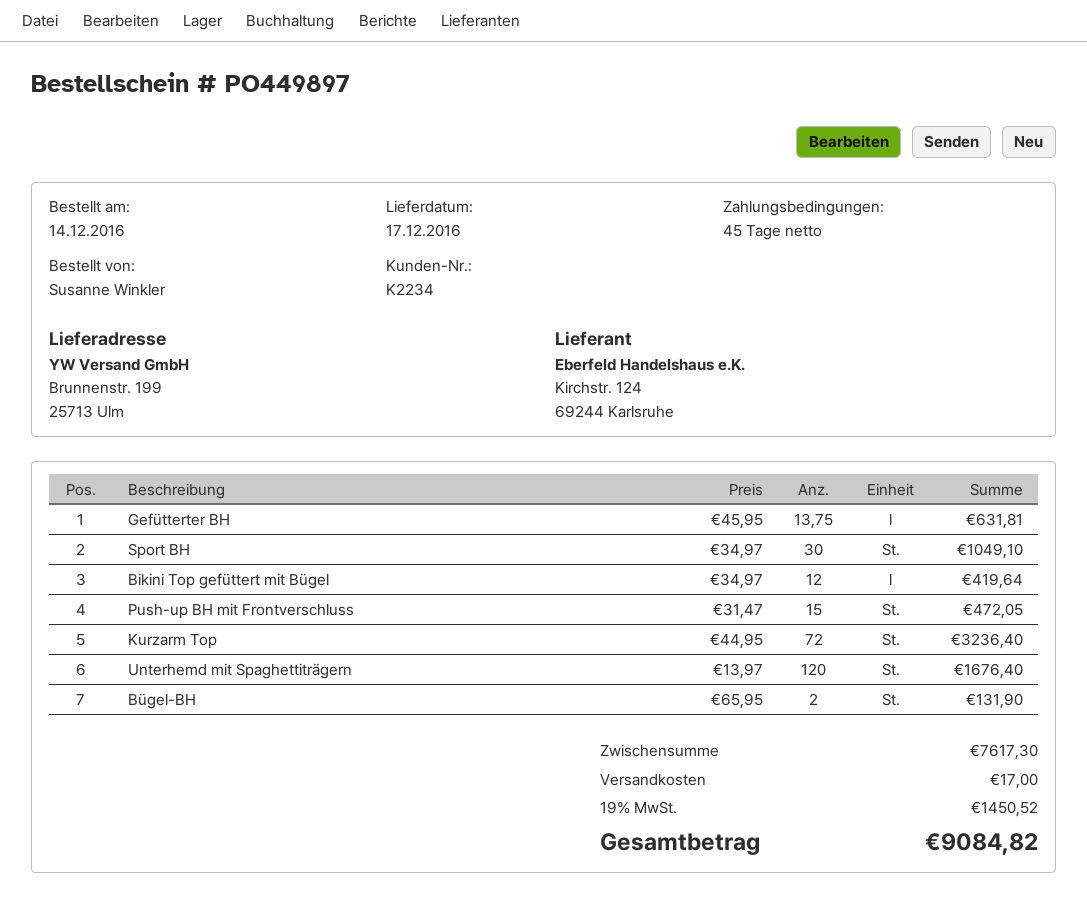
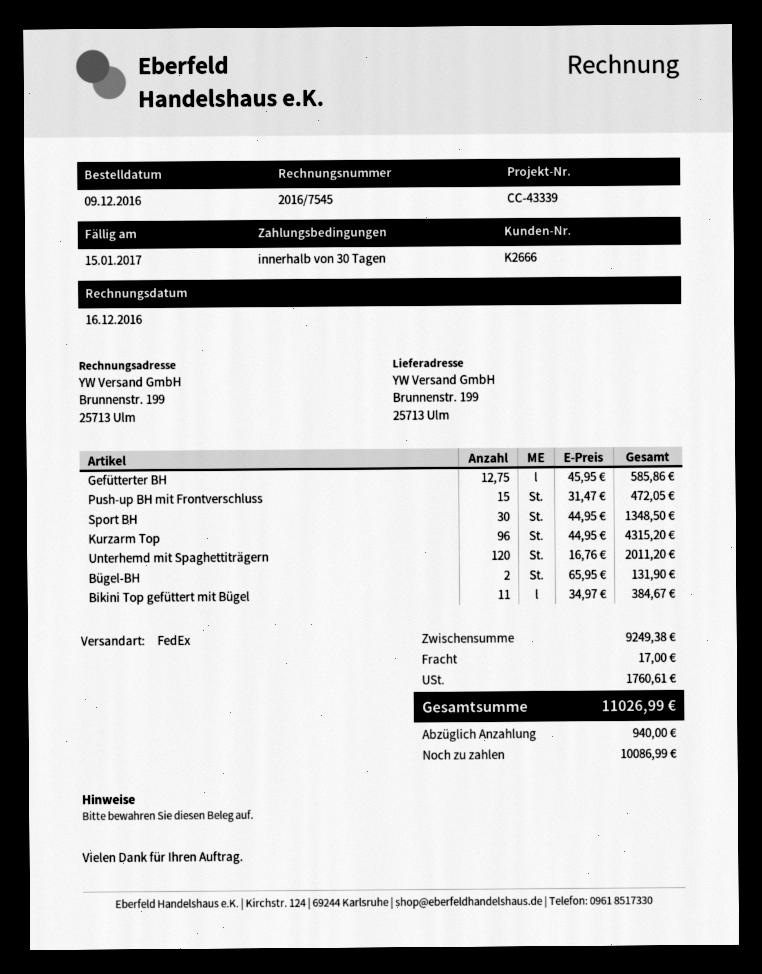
order date: 2016-12-14 -> 2016-12-09
payment terms: 45 days -> 30 days
customer number: K2234 -> K2666
Gefütterter BH: 13.75 x 45.95 = 631.81 -> 12.75 x 45.95 = 585.86
Sport BH: 30 x 34.97 = 1049.10 -> 30 x 44.95 = 1348.50
Bikini Top gefüttert mit Bügel: 12 x 34.97 = 419.64 -> 11 x 34.97 = 384.67
Kurzarm Top: 72 x 44.95 = 3236.40 -> 96 x 44.95 = 4315.20
Unterhemd mit Spaghettiträgern: 120 x 13.97 = 1676.40 -> 120 x 16.76 = 2011.20
subtotal: 7617.30 -> 9249.38
tax: 1450.52 -> 1760.61
total: 9084.82 -> 11026.99

